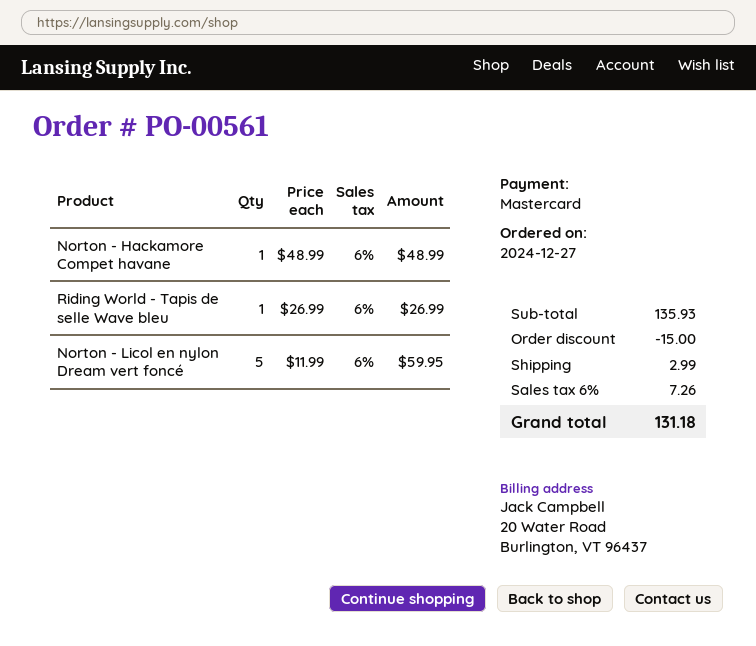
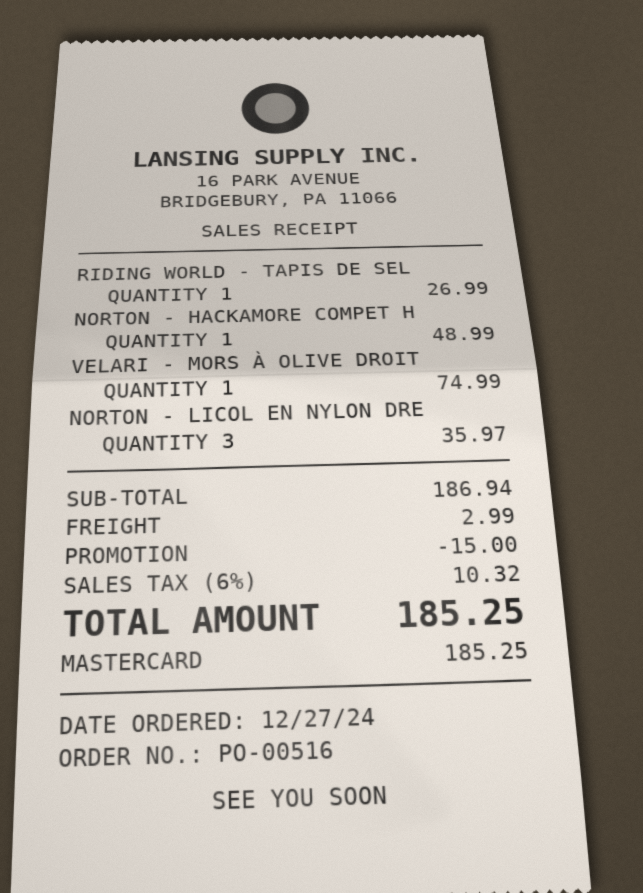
order number: PO-00561 -> PO-00516
Norton - Licol en nylon Dream vert foncé: 5 for 59.95 -> 3 for 35.97
VELARI - MORS À OLIVE DROIT: none -> 1 for 74.99
subtotal: 135.93 -> 186.94
tax: 6% = 7.26 -> 6% = 10.32
total: 131.18 -> 185.25

